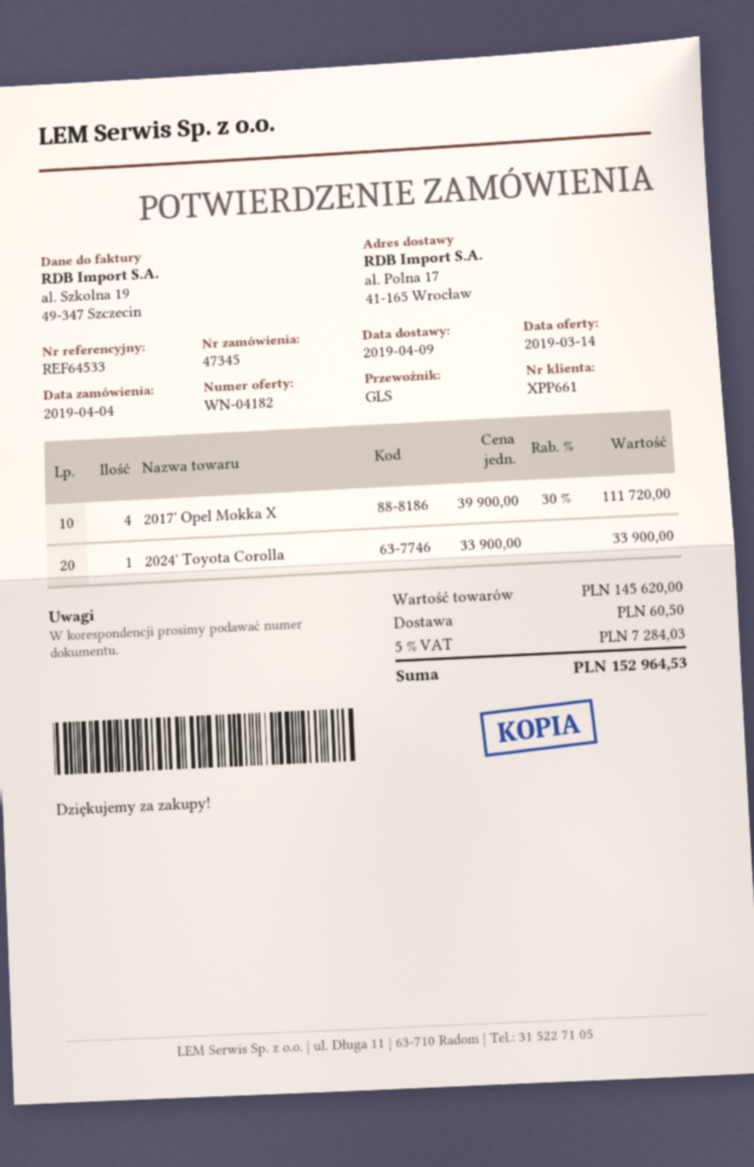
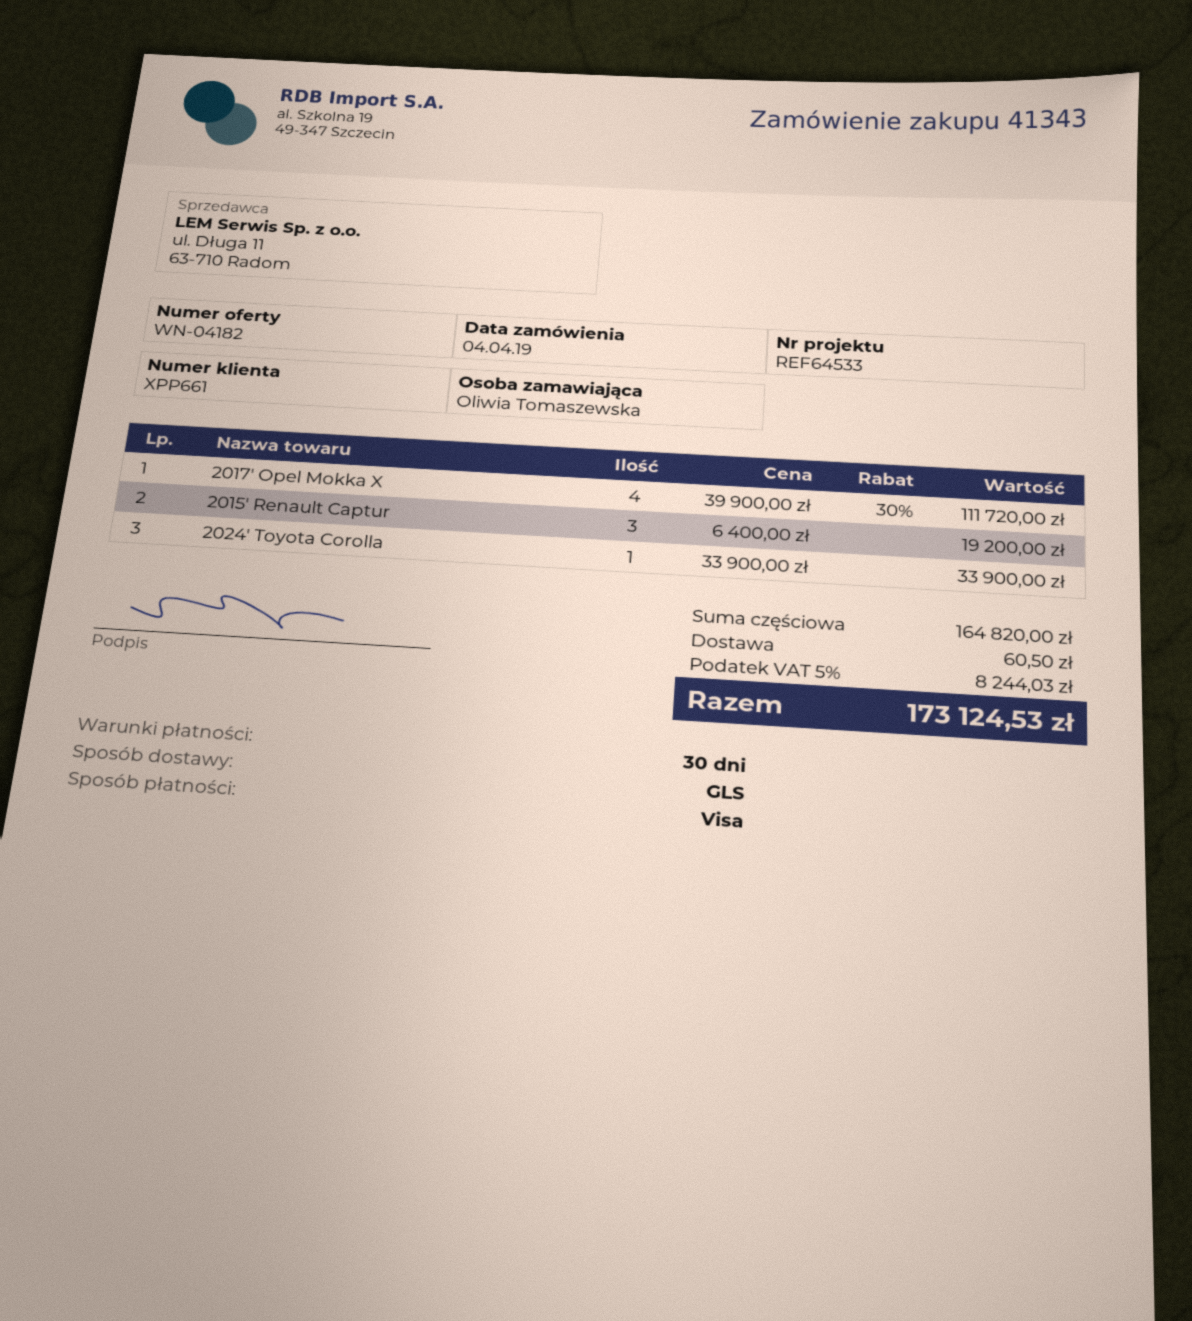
order number: 47345 -> 41343
2015' Renault Captur: none -> 3 x 6400.00 = 19200.00
subtotal: 145620.00 -> 164820.00
tax: 5% = 7284.03 -> 5% = 8244.03
total: 152964.53 -> 173124.53

